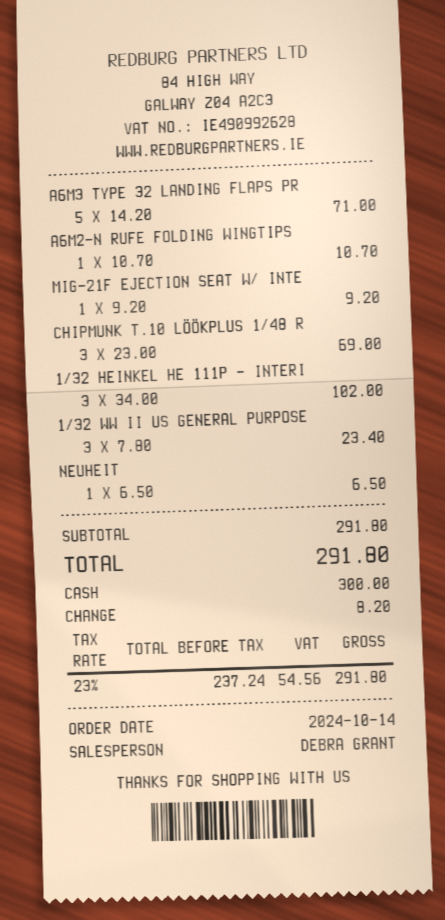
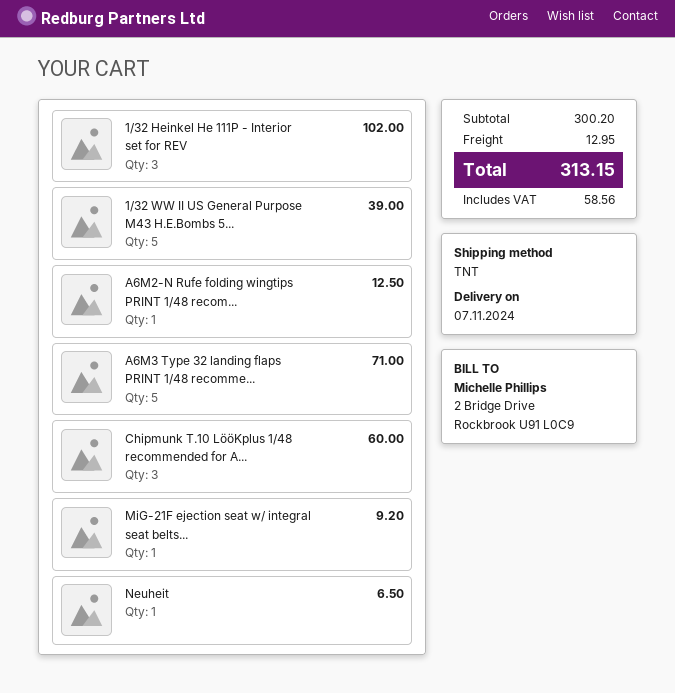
A6M2-N RUFE FOLDING WINGTIPS: 1 for 10.70 -> 1 for 12.50
CHIPMUNK T.10 LÖÖKPLUS 1/48 R: 3 for 69.00 -> 3 for 60.00
1/32 WW II US GENERAL PURPOSE: 3 for 23.40 -> 5 for 39.00
subtotal: 291.80 -> 300.20
shipping: none -> 12.95
tax: 54.56 -> 58.56
total: 291.80 -> 313.15

